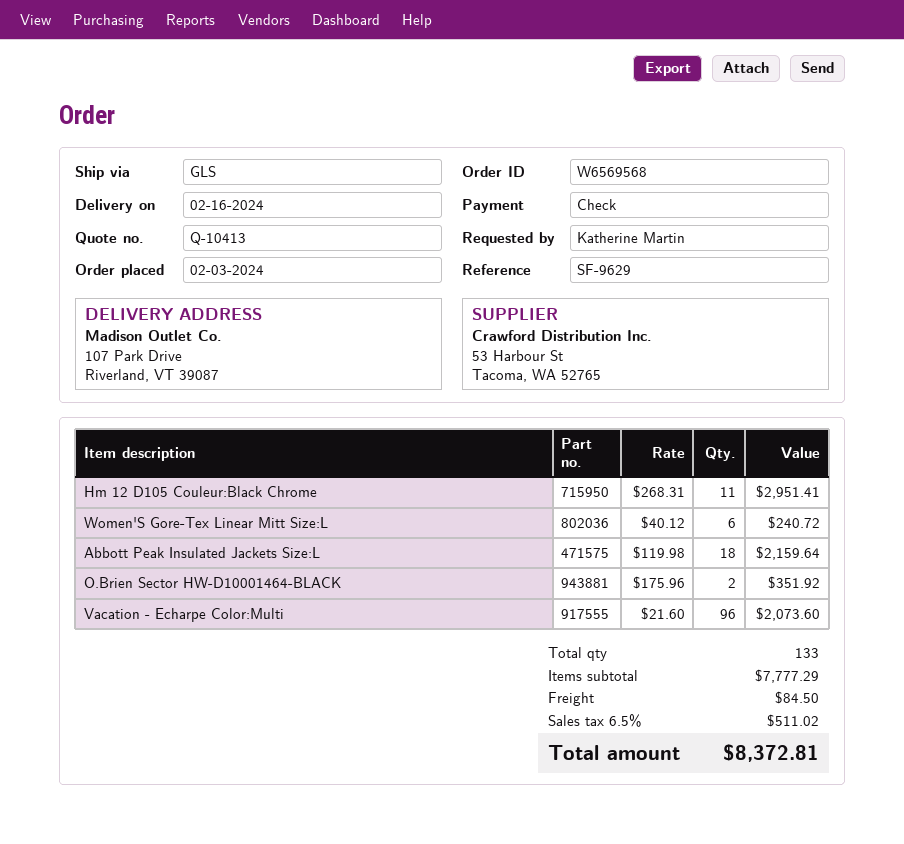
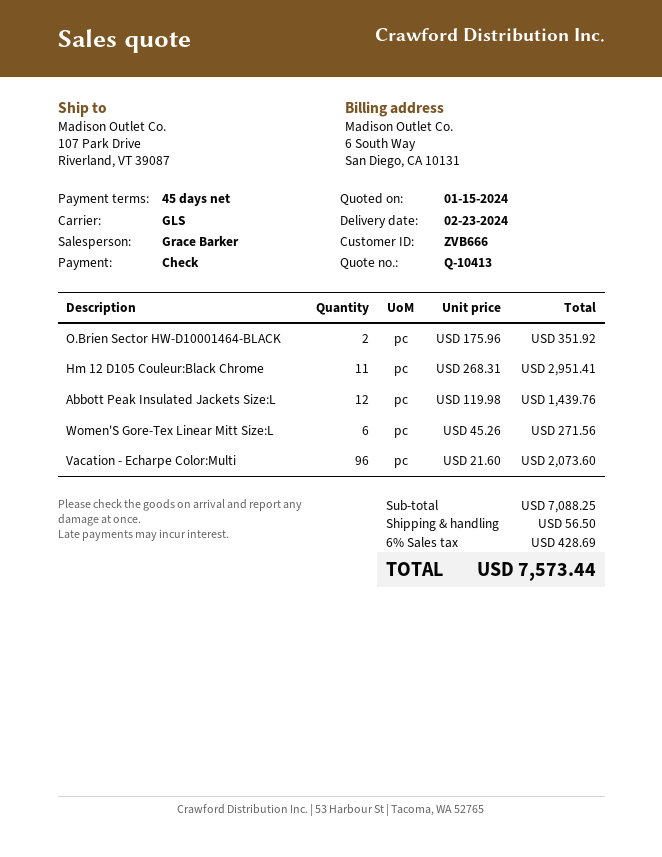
delivery date: 2024-02-16 -> 2024-02-23
Women'S Gore-Tex Linear Mitt Size:L: 6 x 40.12 = 240.72 -> 6 x 45.26 = 271.56
Abbott Peak Insulated Jackets Size:L: 18 x 119.98 = 2159.64 -> 12 x 119.98 = 1439.76
subtotal: 7777.29 -> 7088.25
shipping: 84.50 -> 56.50
tax: 6.5% = 511.02 -> 6% = 428.69
total: 8372.81 -> 7573.44

